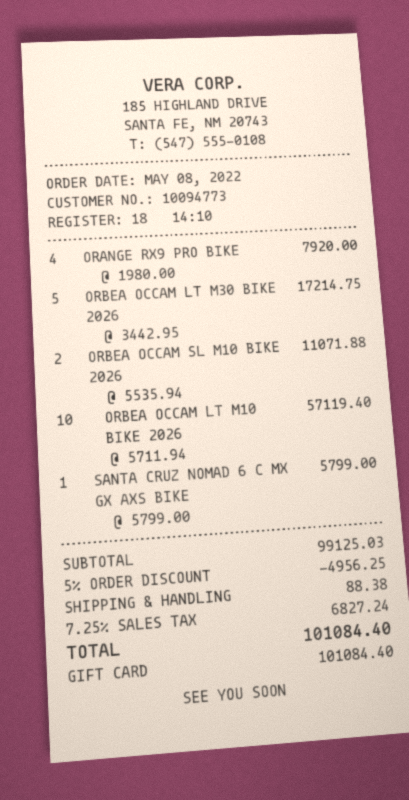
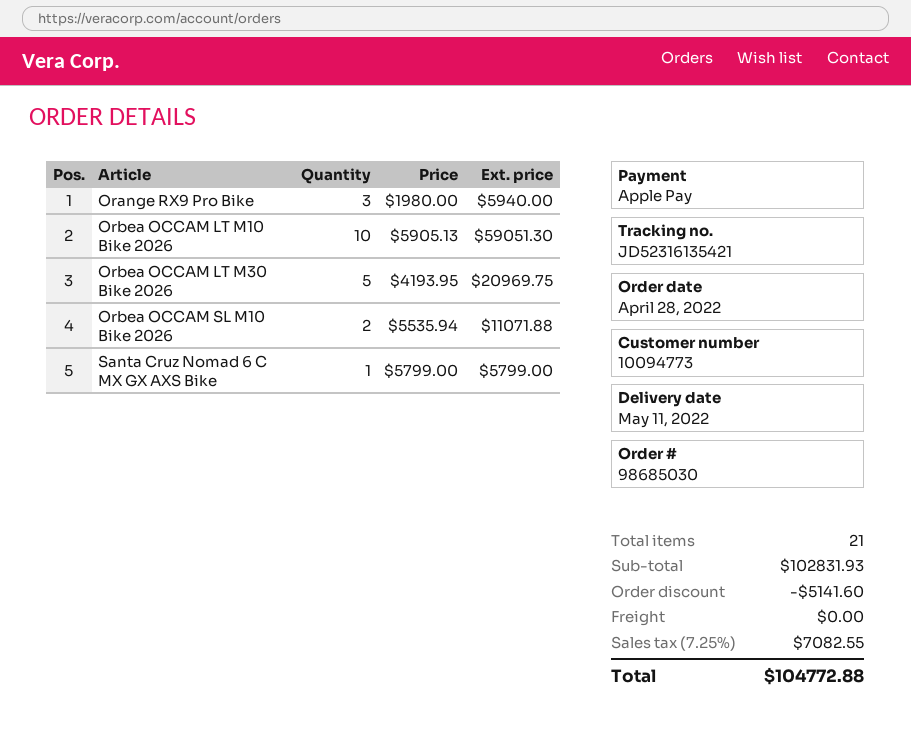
order date: 2022-05-08 -> 2022-04-28
payment method: gift card -> Apple Pay
ORANGE RX9 PRO BIKE: 4 x 1980.00 = 7920.00 -> 3 x 1980.00 = 5940.00
ORBEA OCCAM LT M30 BIKE 2026: 5 x 3442.95 = 17214.75 -> 5 x 4193.95 = 20969.75
ORBEA OCCAM LT M10 BIKE 2026: 10 x 5711.94 = 57119.40 -> 10 x 5905.13 = 59051.30
subtotal: 99125.03 -> 102831.93
discount: 4956.25 -> 5141.60
shipping: 88.38 -> 0.00
tax: 7.25% = 6827.24 -> 7.25% = 7082.55
total: 101084.40 -> 104772.88

